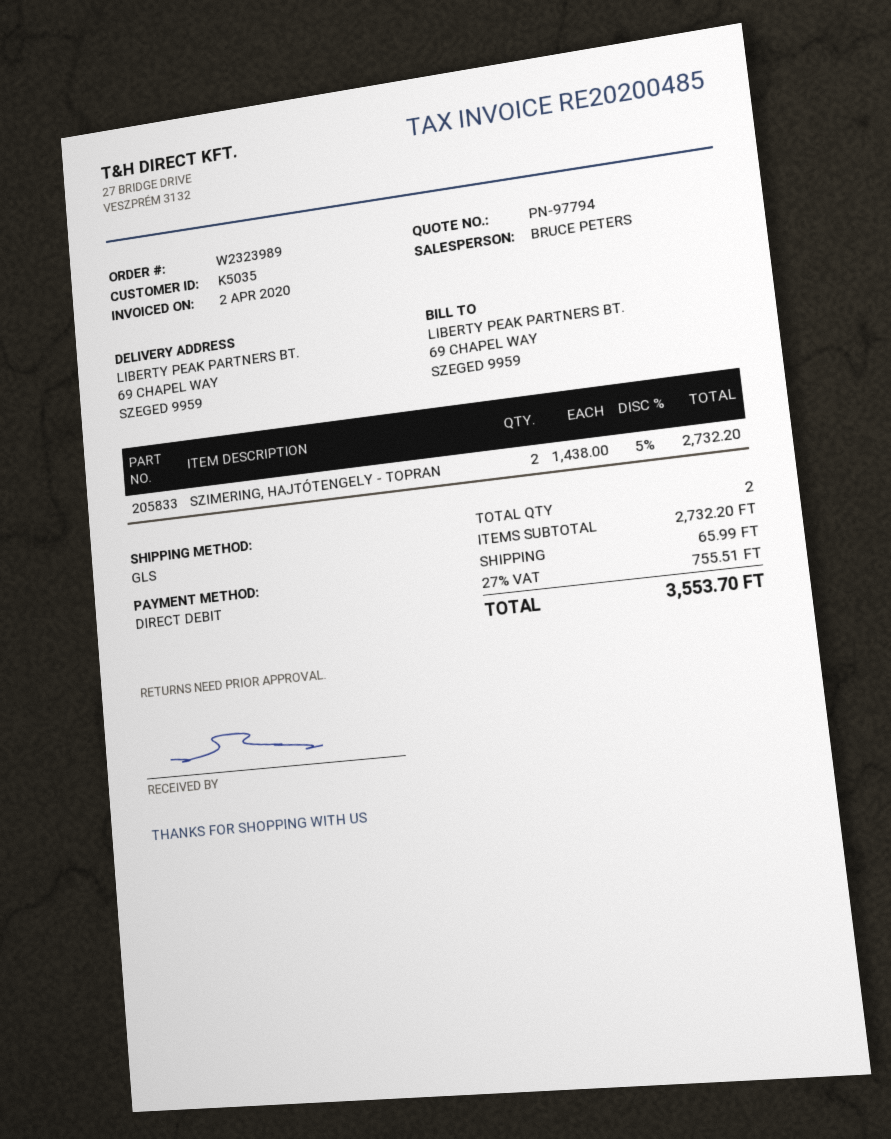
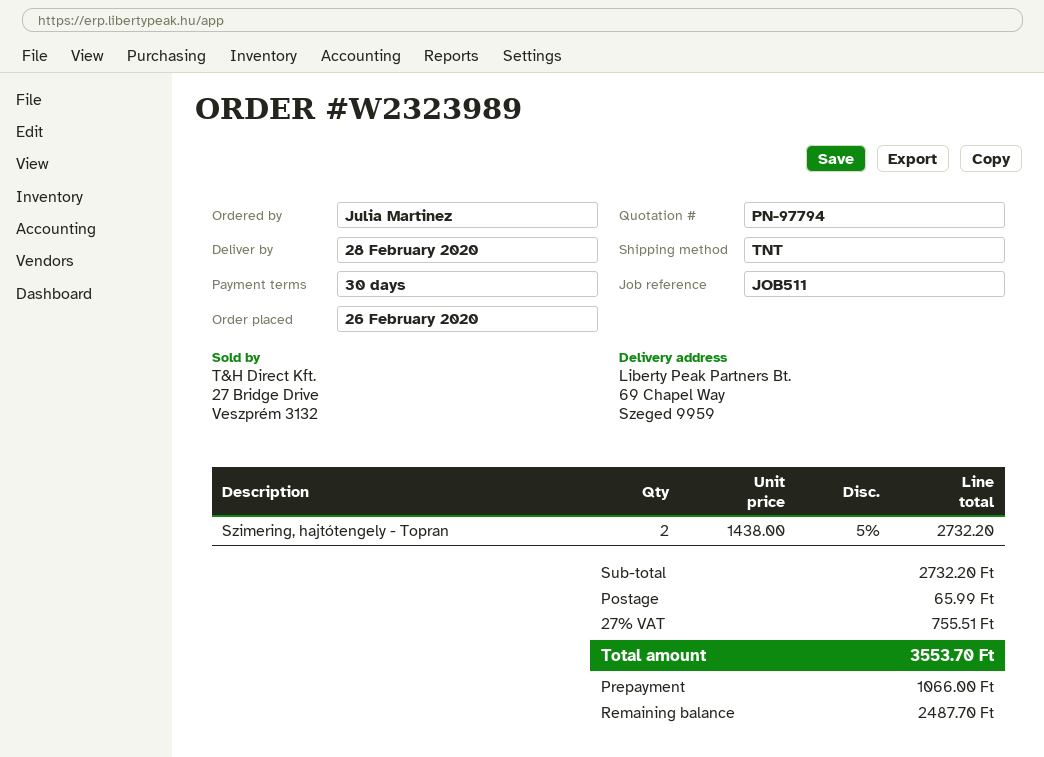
shipping method: GLS -> TNT

